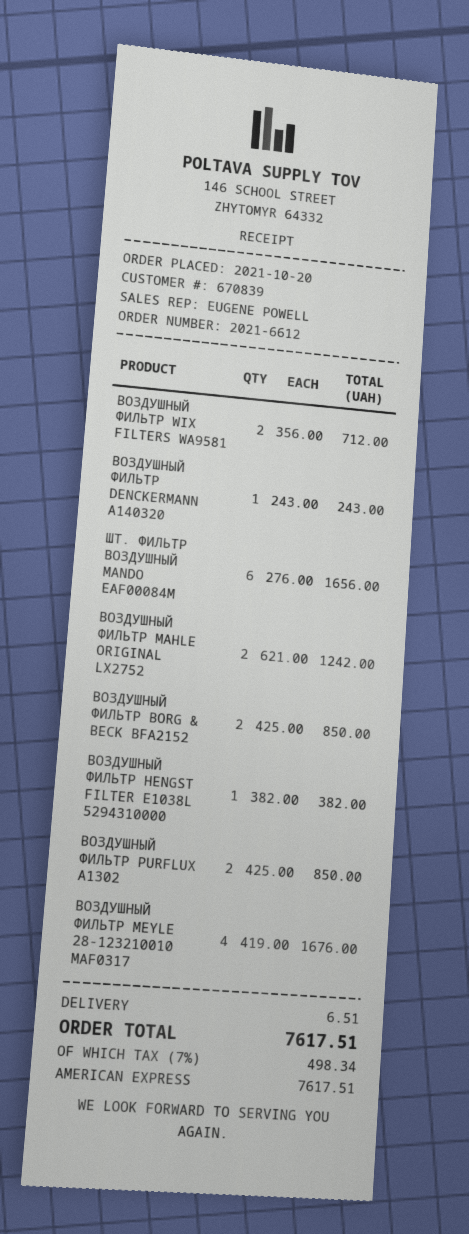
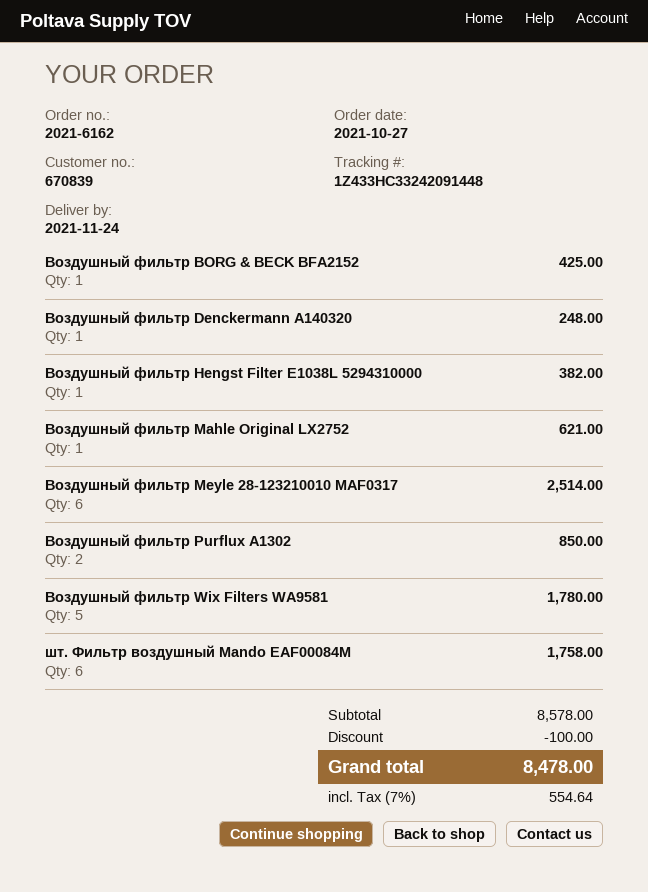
order number: 2021-6612 -> 2021-6162
order date: 2021-10-20 -> 2021-10-27
ВОЗДУШНЫЙ ФИЛЬТР WIX FILTERS WA9581: 2 for 712.00 -> 5 for 1780.00
ВОЗДУШНЫЙ ФИЛЬТР DENCKERMANN A140320: 1 for 243.00 -> 1 for 248.00
ШТ. ФИЛЬТР ВОЗДУШНЫЙ MANDO EAF00084M: 6 for 1656.00 -> 6 for 1758.00
ВОЗДУШНЫЙ ФИЛЬТР MAHLE ORIGINAL LX2752: 2 for 1242.00 -> 1 for 621.00
ВОЗДУШНЫЙ ФИЛЬТР BORG & BECK BFA2152: 2 for 850.00 -> 1 for 425.00
ВОЗДУШНЫЙ ФИЛЬТР MEYLE 28-123210010 MAF0317: 4 for 1676.00 -> 6 for 2514.00
discount: none -> 100.00
shipping: 6.51 -> none
tax: 7% = 498.34 -> 7% = 554.64
total: 7617.51 -> 8478.00

